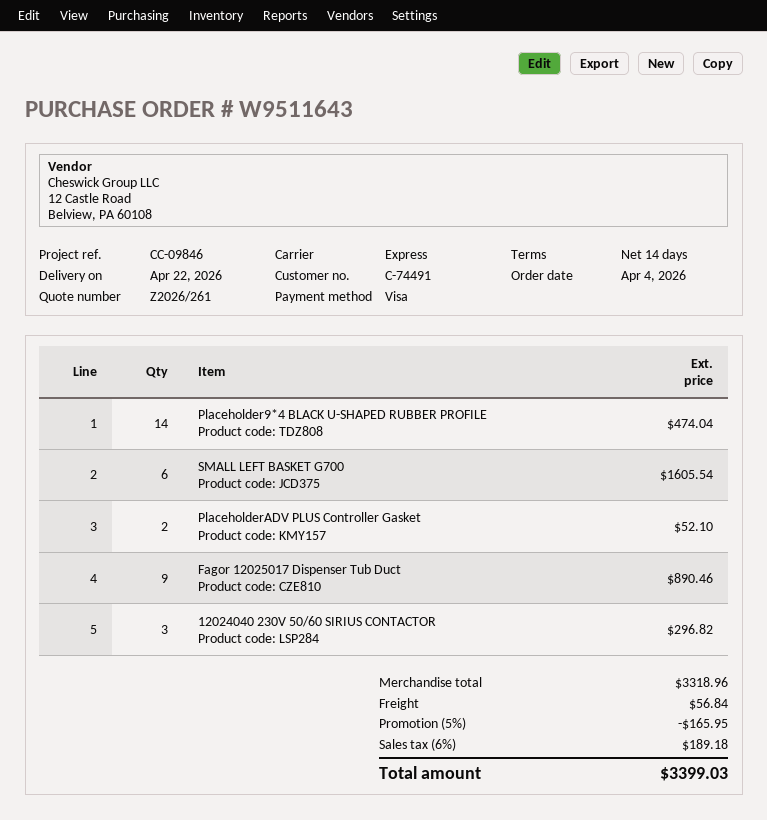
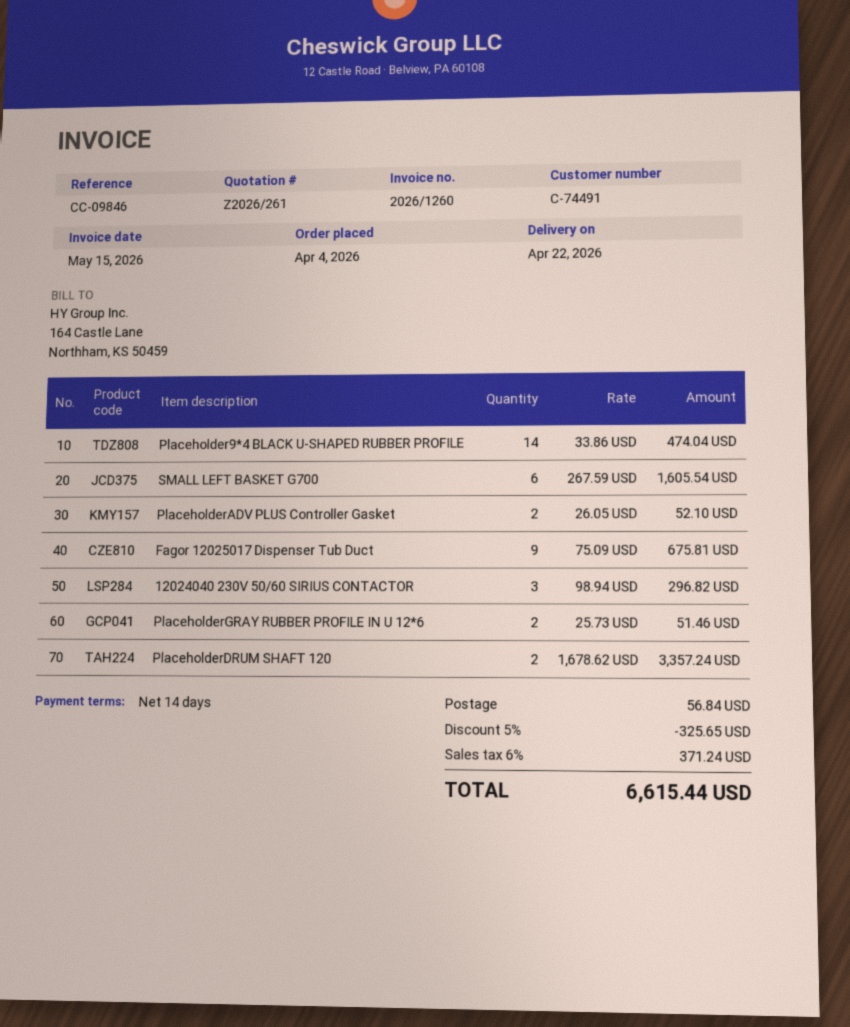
Fagor 12025017 Dispenser Tub Duct: 9 for 890.46 -> 9 for 675.81
PlaceholderGRAY RUBBER PROFILE IN U 12*6: none -> 2 for 51.46
PlaceholderDRUM SHAFT 120: none -> 2 for 3357.24
discount: 5% = 165.95 -> 5% = 325.65
tax: 6% = 189.18 -> 6% = 371.24
total: 3399.03 -> 6615.44

